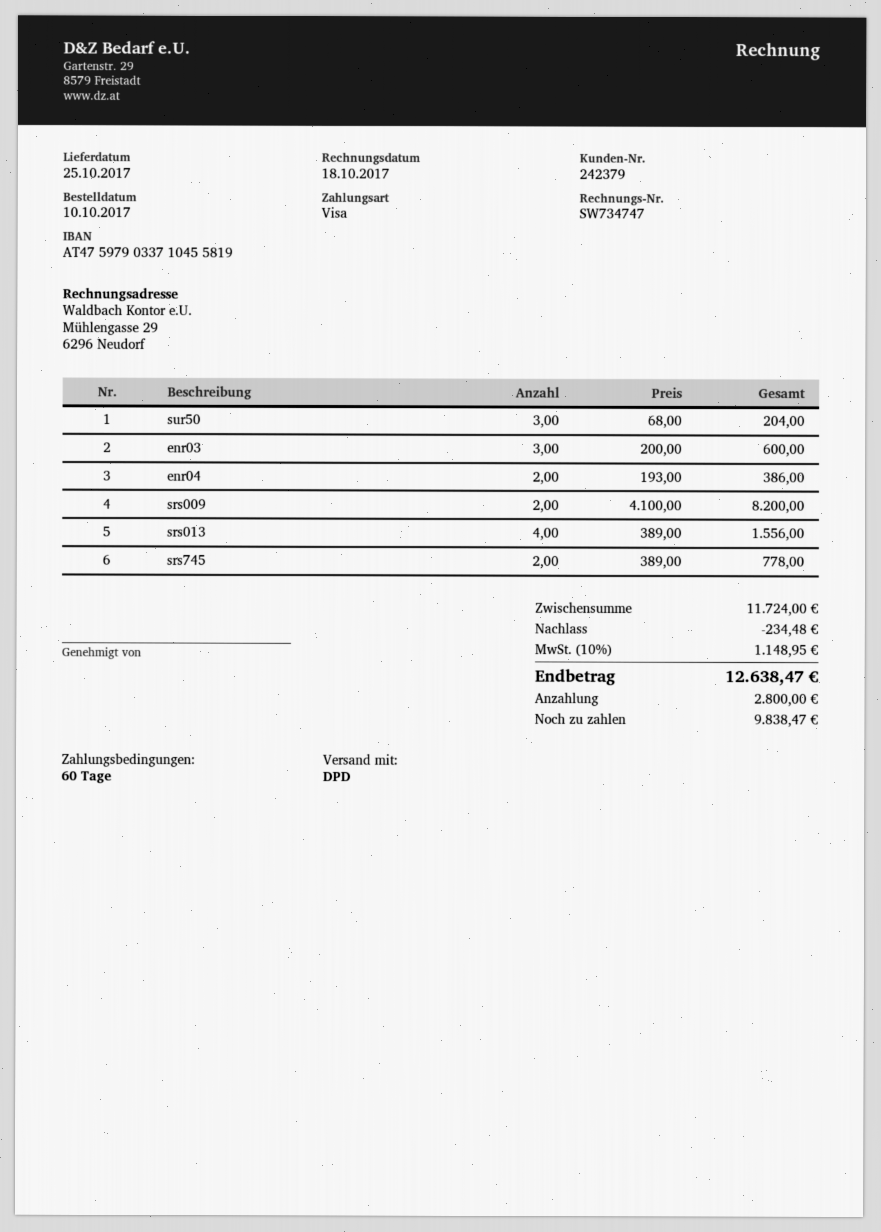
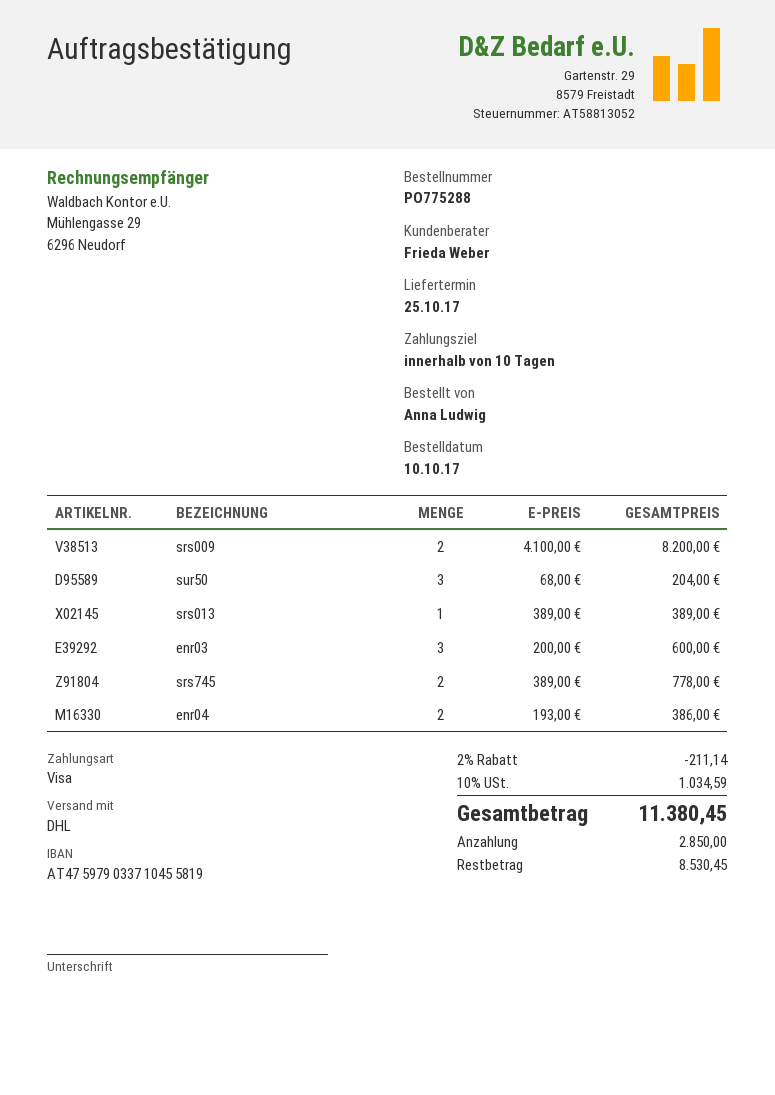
payment terms: 60 days -> 10 days
shipping method: DPD -> DHL
srs013: 4 x 389.00 = 1556.00 -> 1 x 389.00 = 389.00
discount: 234.48 -> 211.14
tax: 10% = 1148.95 -> 10% = 1034.59
total: 12638.47 -> 11380.45
deposit: 2800.00 -> 2850.00
balance: 9838.47 -> 8530.45

